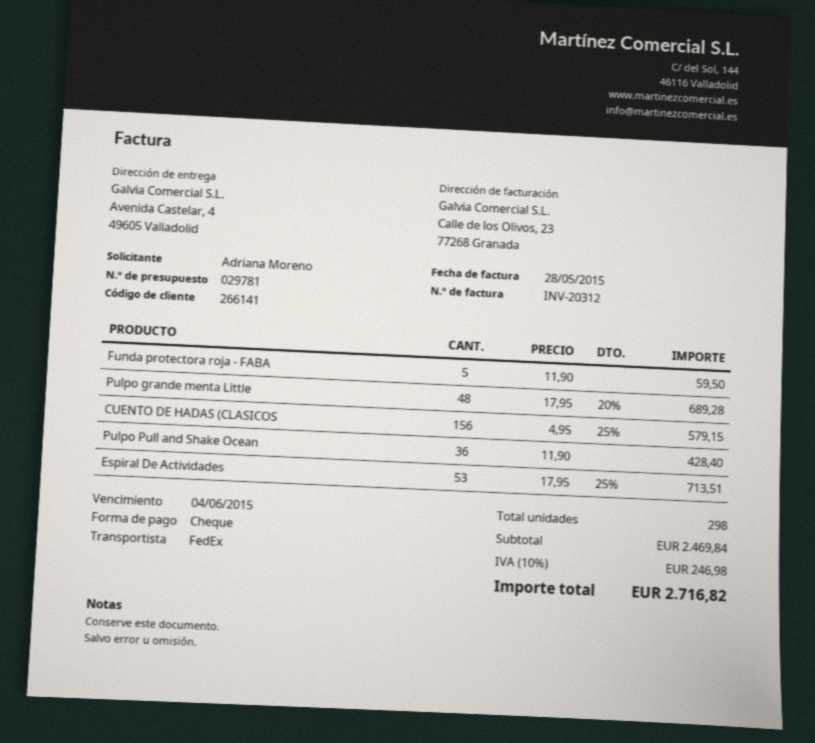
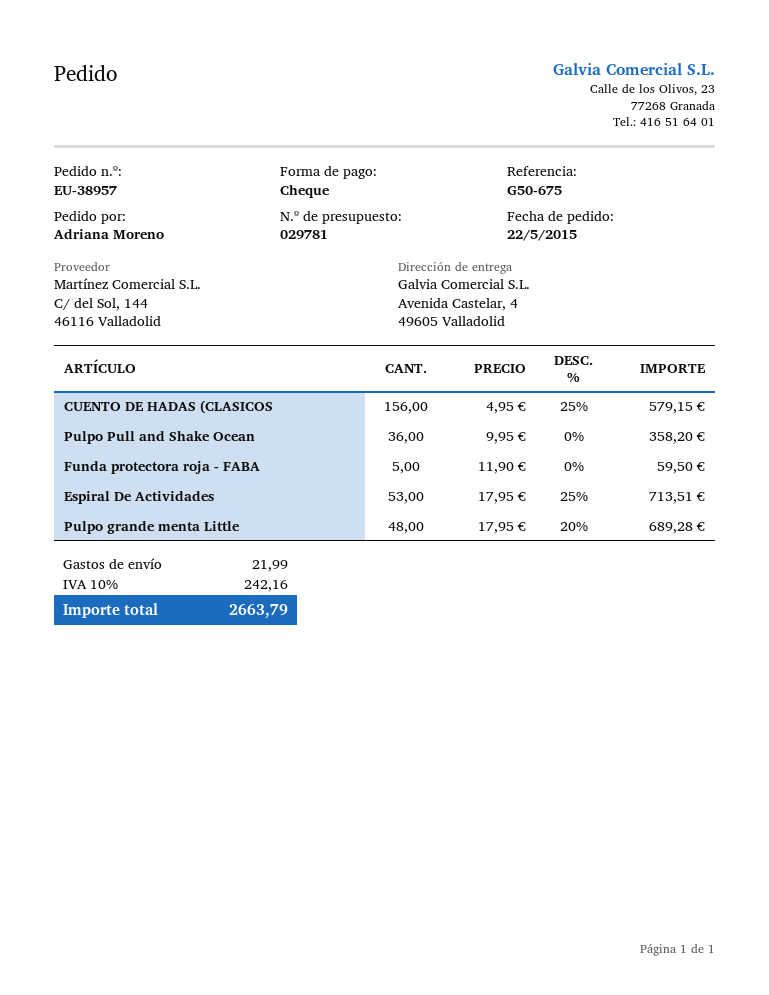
Pulpo Pull and Shake Ocean: 36 x 11.90 = 428.40 -> 36 x 9.95 = 358.20
shipping: none -> 21.99
tax: 10% = 246.98 -> 10% = 242.16
total: 2716.82 -> 2663.79

